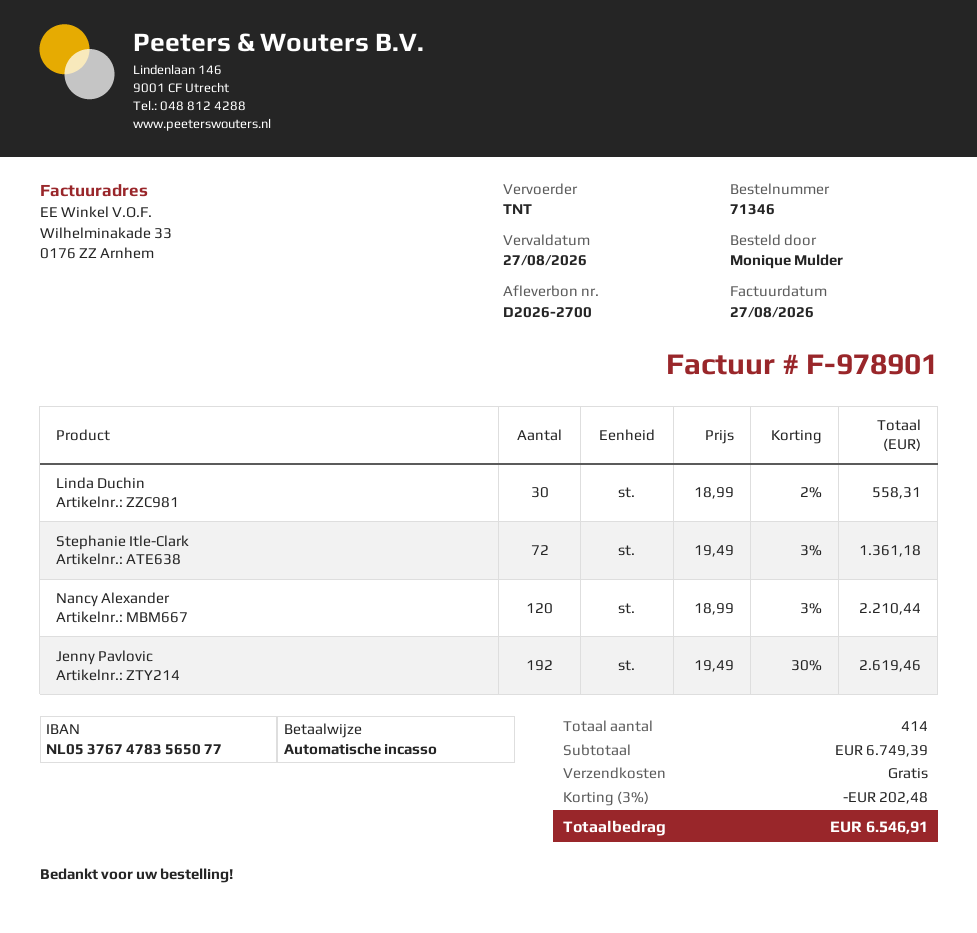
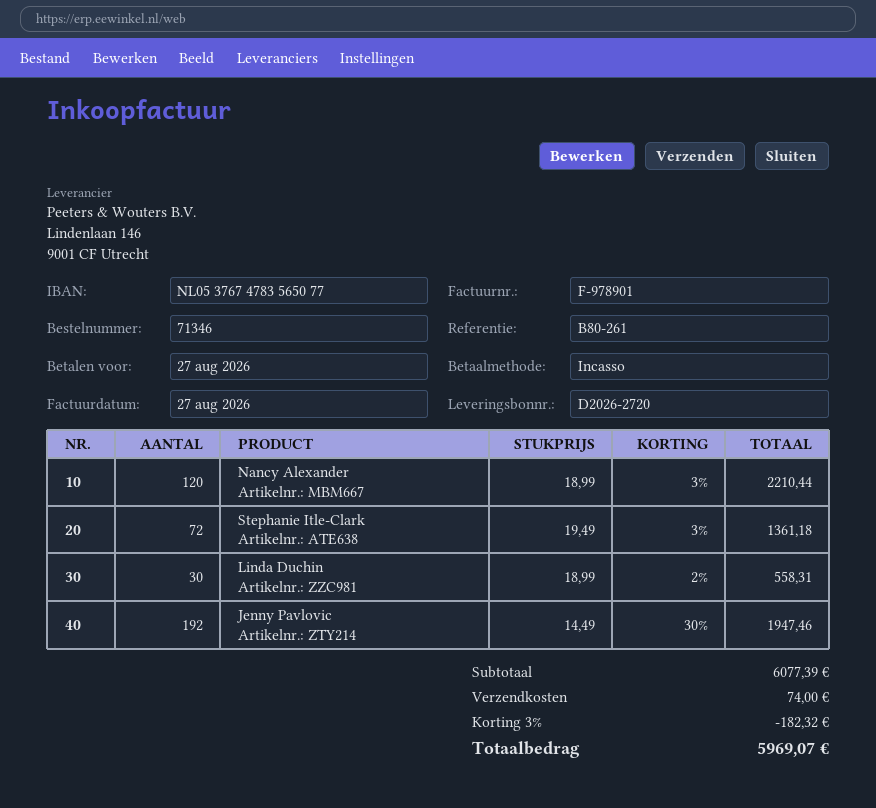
delivery note number: D2026-2700 -> D2026-2720
Jenny Pavlovic: 192 x 19.49 - 30% = 2619.46 -> 192 x 14.49 - 30% = 1947.46
subtotal: 6749.39 -> 6077.39
discount: 3% = 202.48 -> 3% = 182.32
shipping: 0.00 -> 74.00
total: 6546.91 -> 5969.07

